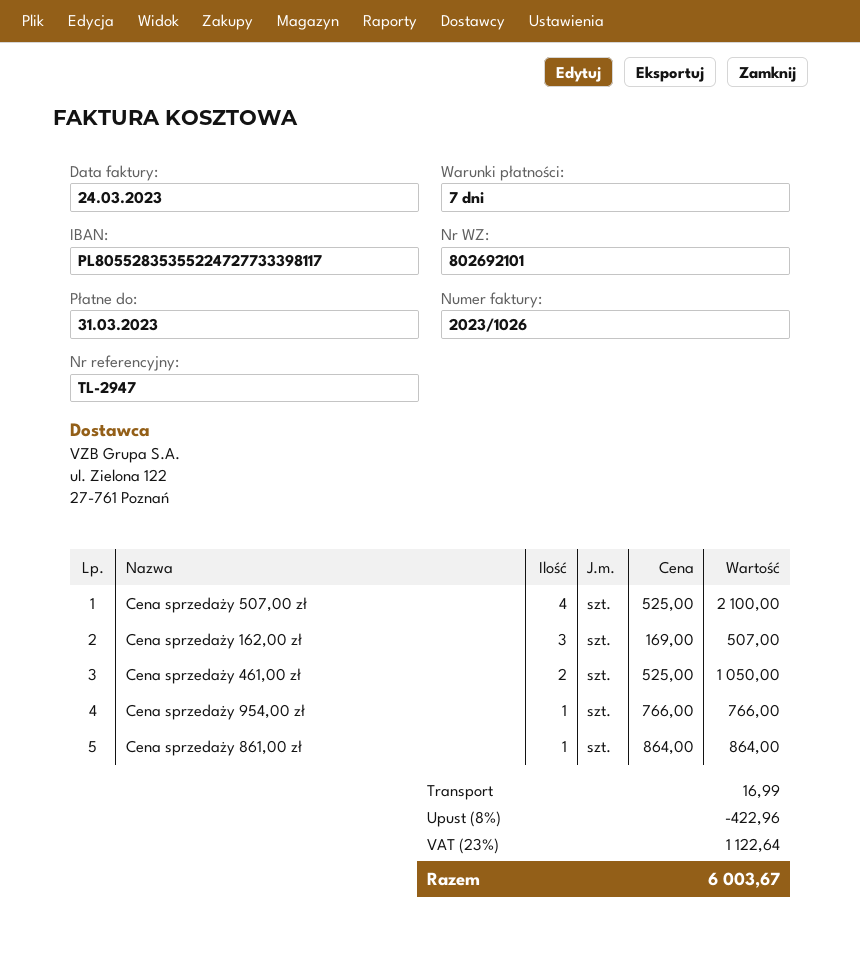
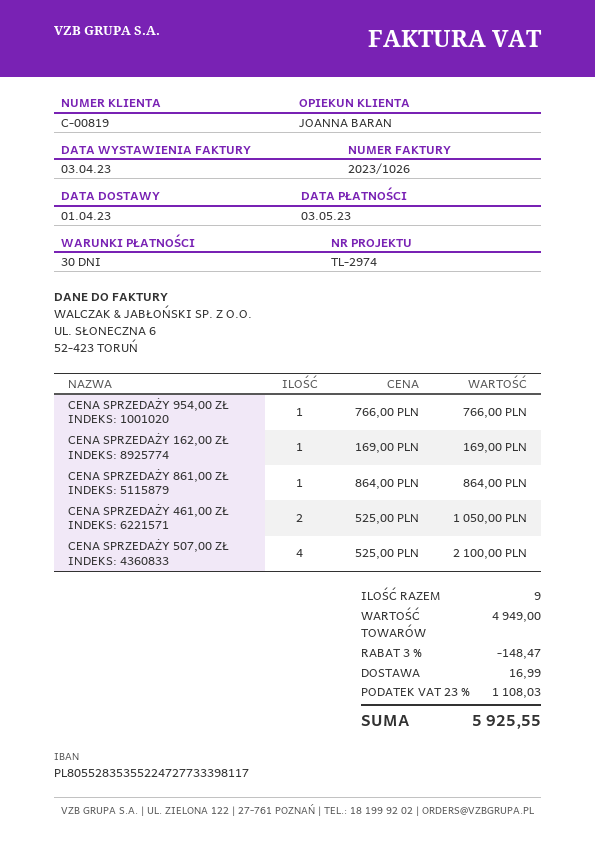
invoice date: 2023-03-24 -> 2023-04-03
payment terms: 7 days -> 30 days
due date: 2023-03-31 -> 2023-05-03
reference: TL-2947 -> TL-2974
Cena sprzedaży 162,00 zł: 3 x 169.00 = 507.00 -> 1 x 169.00 = 169.00
discount: 8% = 422.96 -> 3% = 148.47
tax: 23% = 1122.64 -> 23% = 1108.03
total: 6003.67 -> 5925.55

